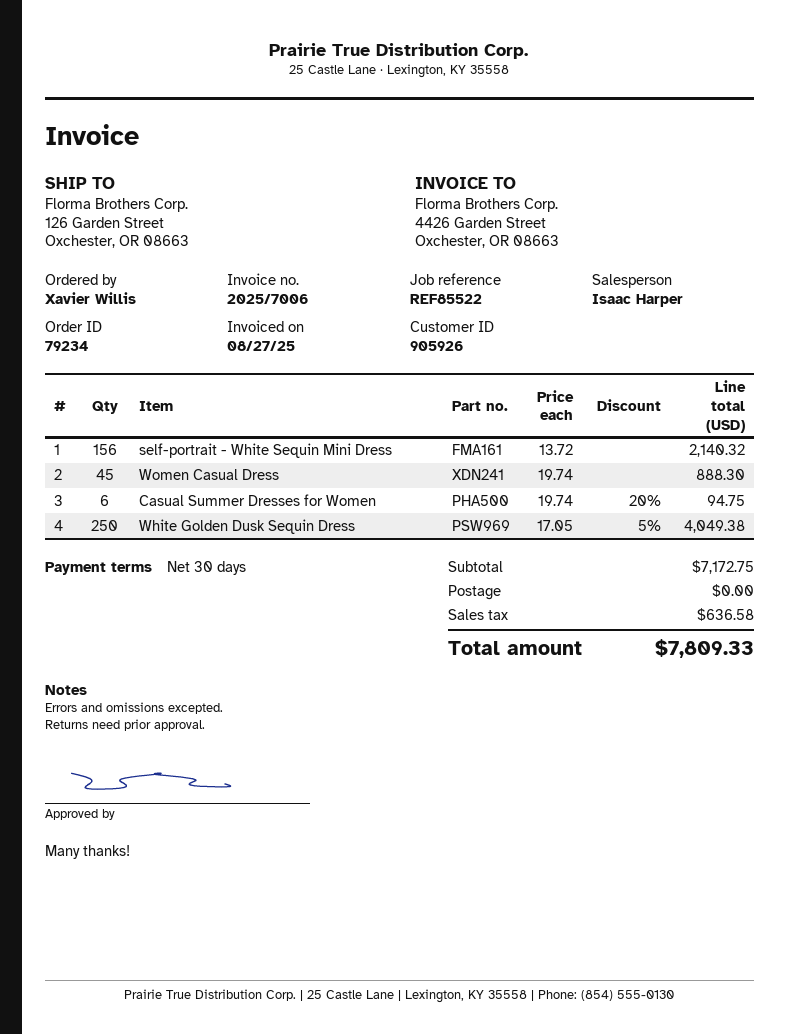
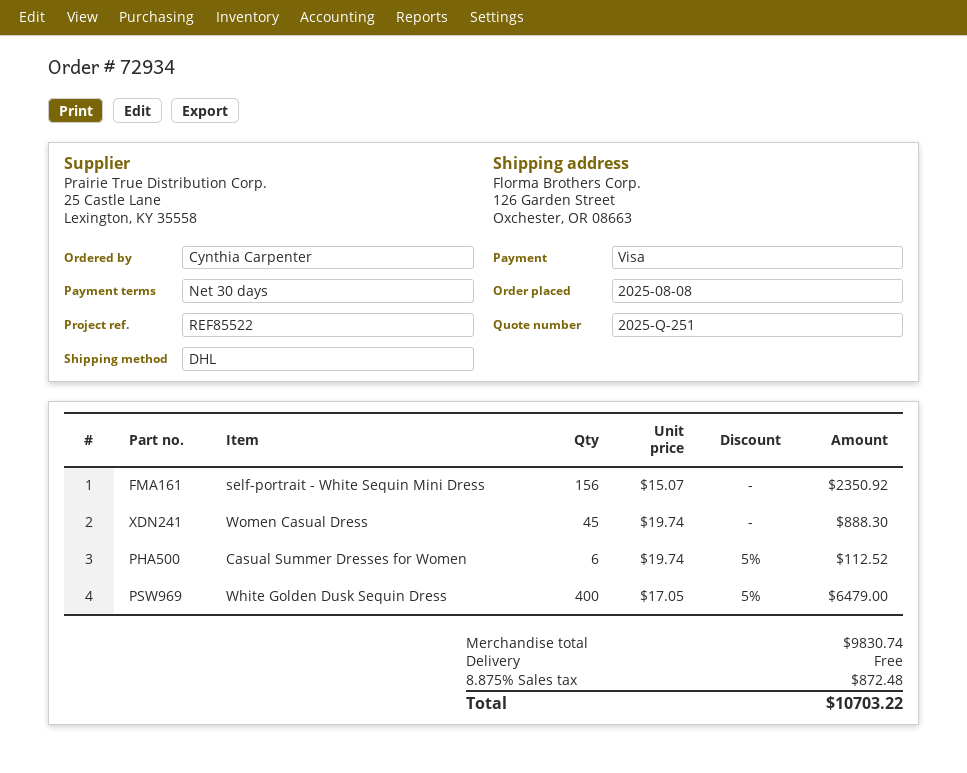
order number: 79234 -> 72934
ordered by: Xavier Willis -> Cynthia Carpenter
self-portrait - White Sequin Mini Dress: 156 x 13.72 = 2140.32 -> 156 x 15.07 = 2350.92
Casual Summer Dresses for Women: 6 x 19.74 - 20% = 94.75 -> 6 x 19.74 - 5% = 112.52
White Golden Dusk Sequin Dress: 250 x 17.05 - 5% = 4049.38 -> 400 x 17.05 - 5% = 6479.00
subtotal: 7172.75 -> 9830.74
tax: 636.58 -> 872.48
total: 7809.33 -> 10703.22

